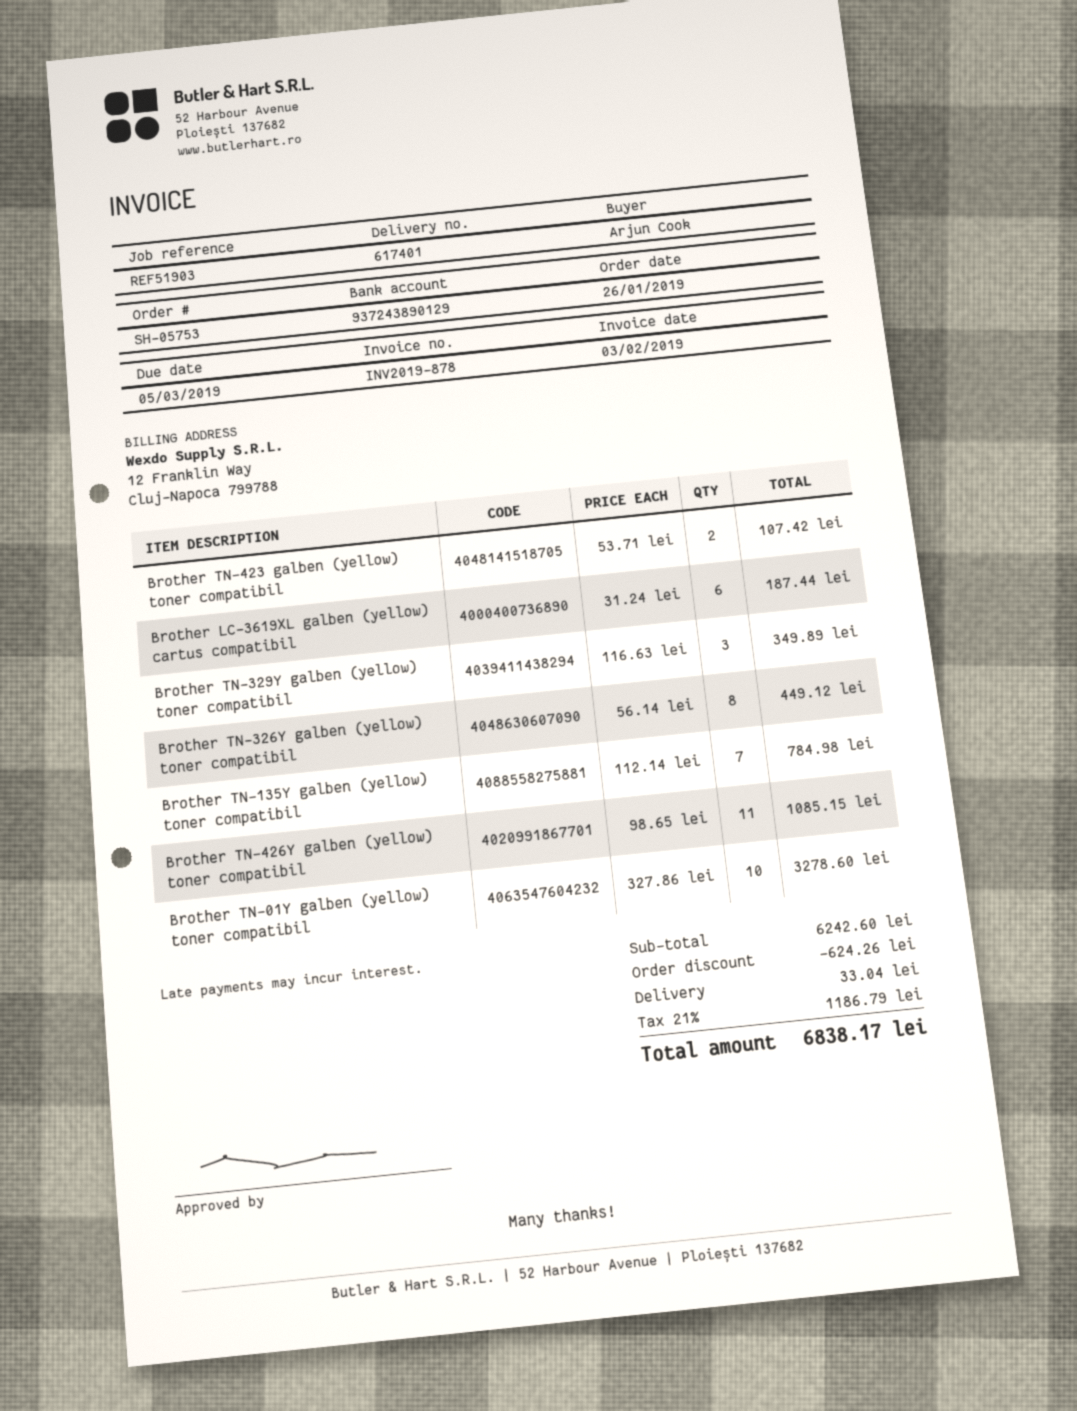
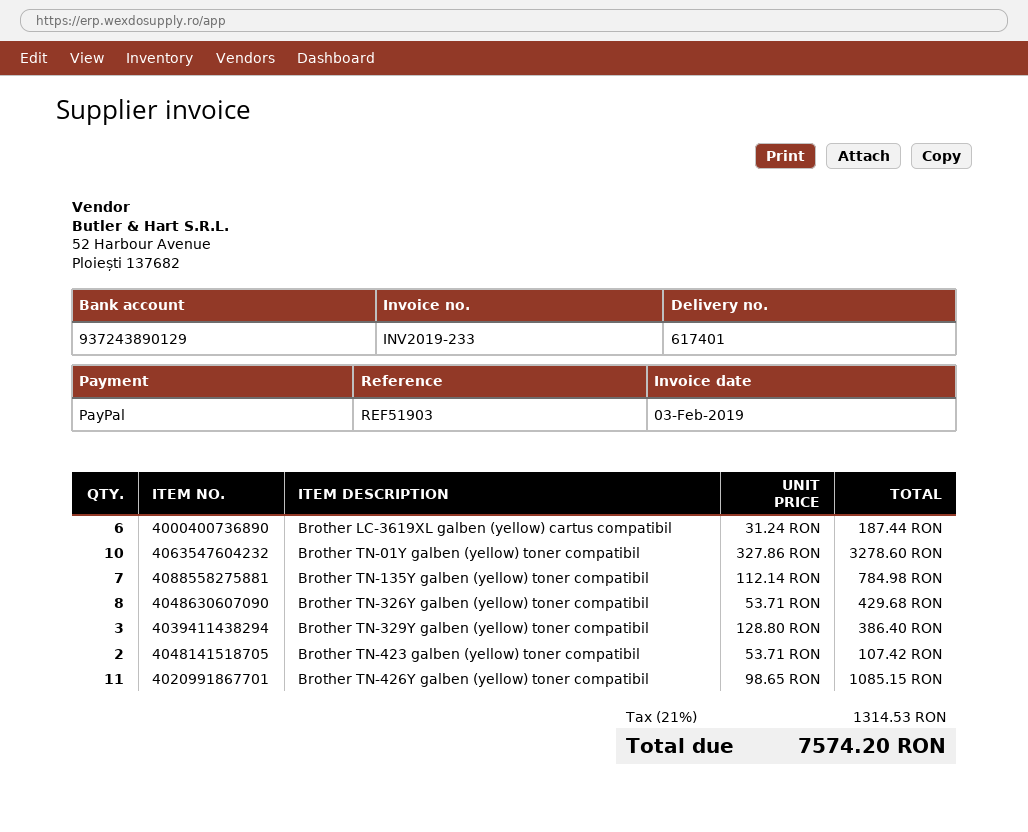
invoice number: INV2019-878 -> INV2019-233
Brother TN-329Y galben (yellow) toner compatibil: 3 x 116.63 = 349.89 -> 3 x 128.80 = 386.40
Brother TN-326Y galben (yellow) toner compatibil: 8 x 56.14 = 449.12 -> 8 x 53.71 = 429.68
discount: 624.26 -> none
shipping: 33.04 -> none
tax: 21% = 1186.79 -> 21% = 1314.53
total: 6838.17 -> 7574.20

